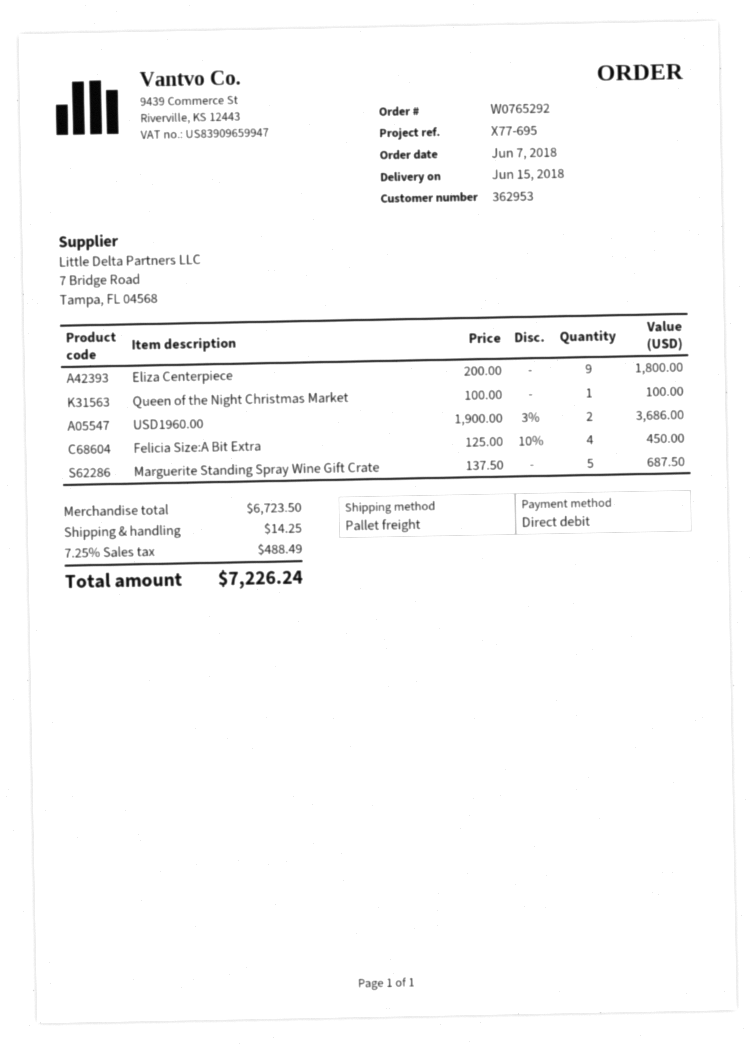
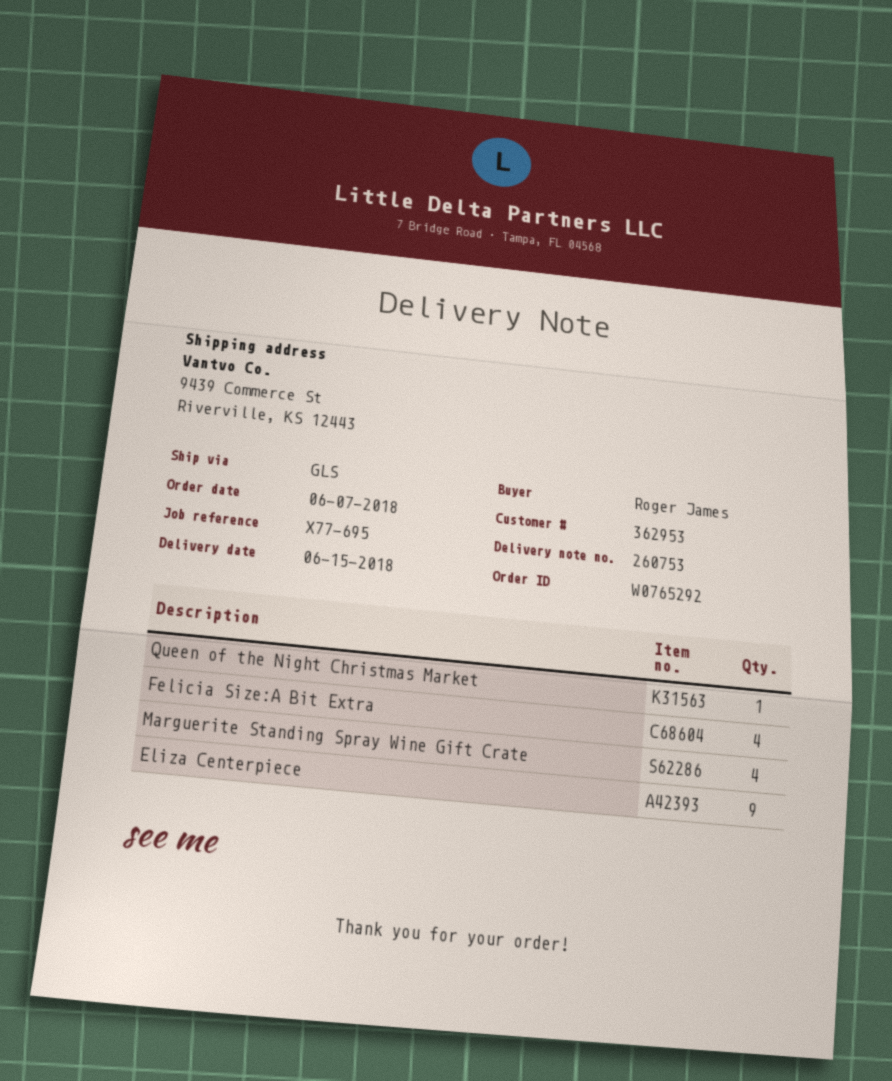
shipping method: pallet freight -> GLS
USD1960.00: 2 -> none
Marguerite Standing Spray Wine Gift Crate: 5 -> 4

